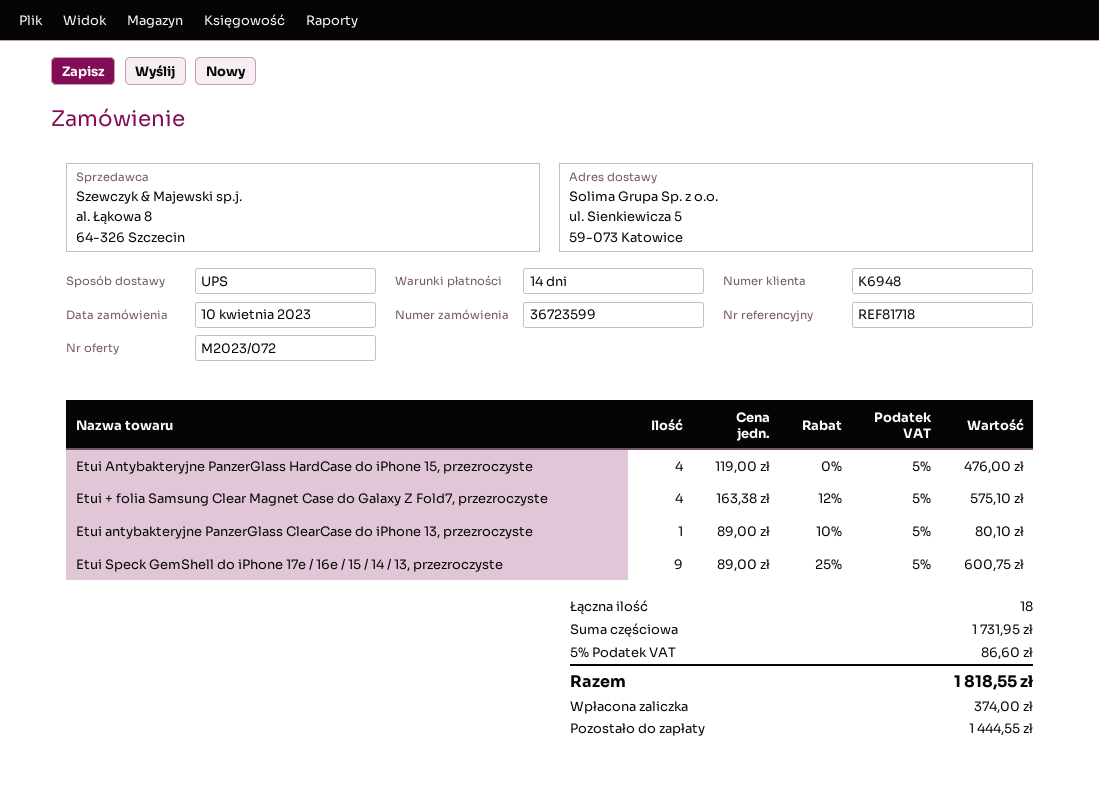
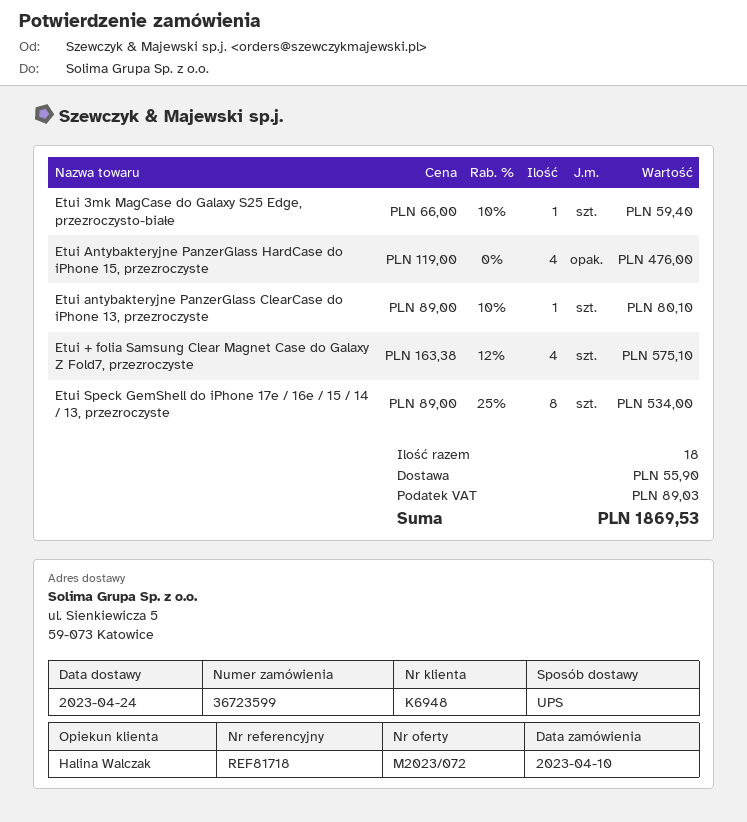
Etui Speck GemShell do iPhone 17e / 16e / 15 / 14 / 13, przezroczyste: 9 x 89.00 - 25% = 600.75 -> 8 x 89.00 - 25% = 534.00
Etui 3mk MagCase do Galaxy S25 Edge, przezroczysto-białe: none -> 1 x 66.00 - 10% = 59.40
shipping: none -> 55.90
tax: 86.60 -> 89.03
total: 1818.55 -> 1869.53

